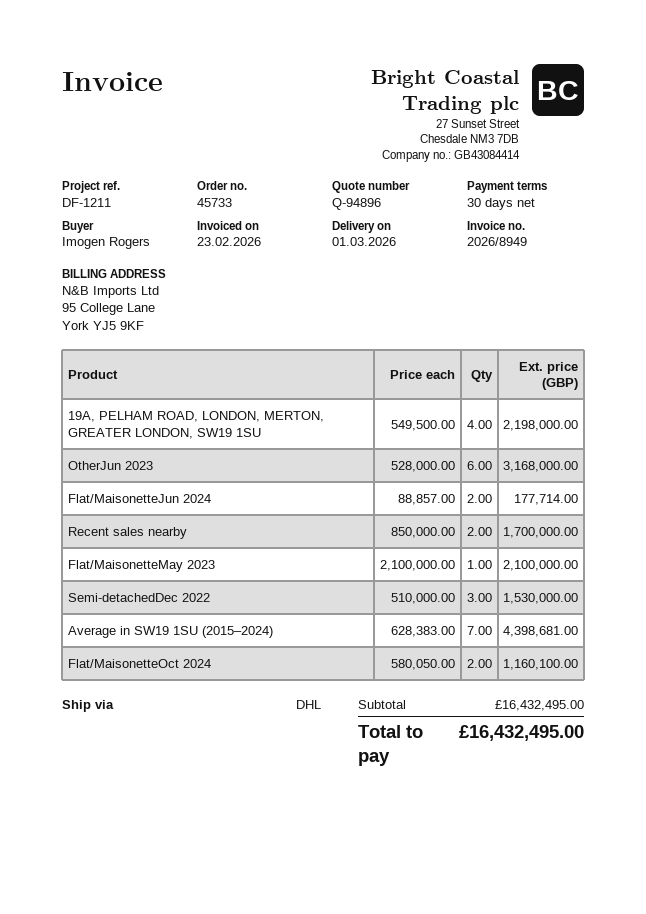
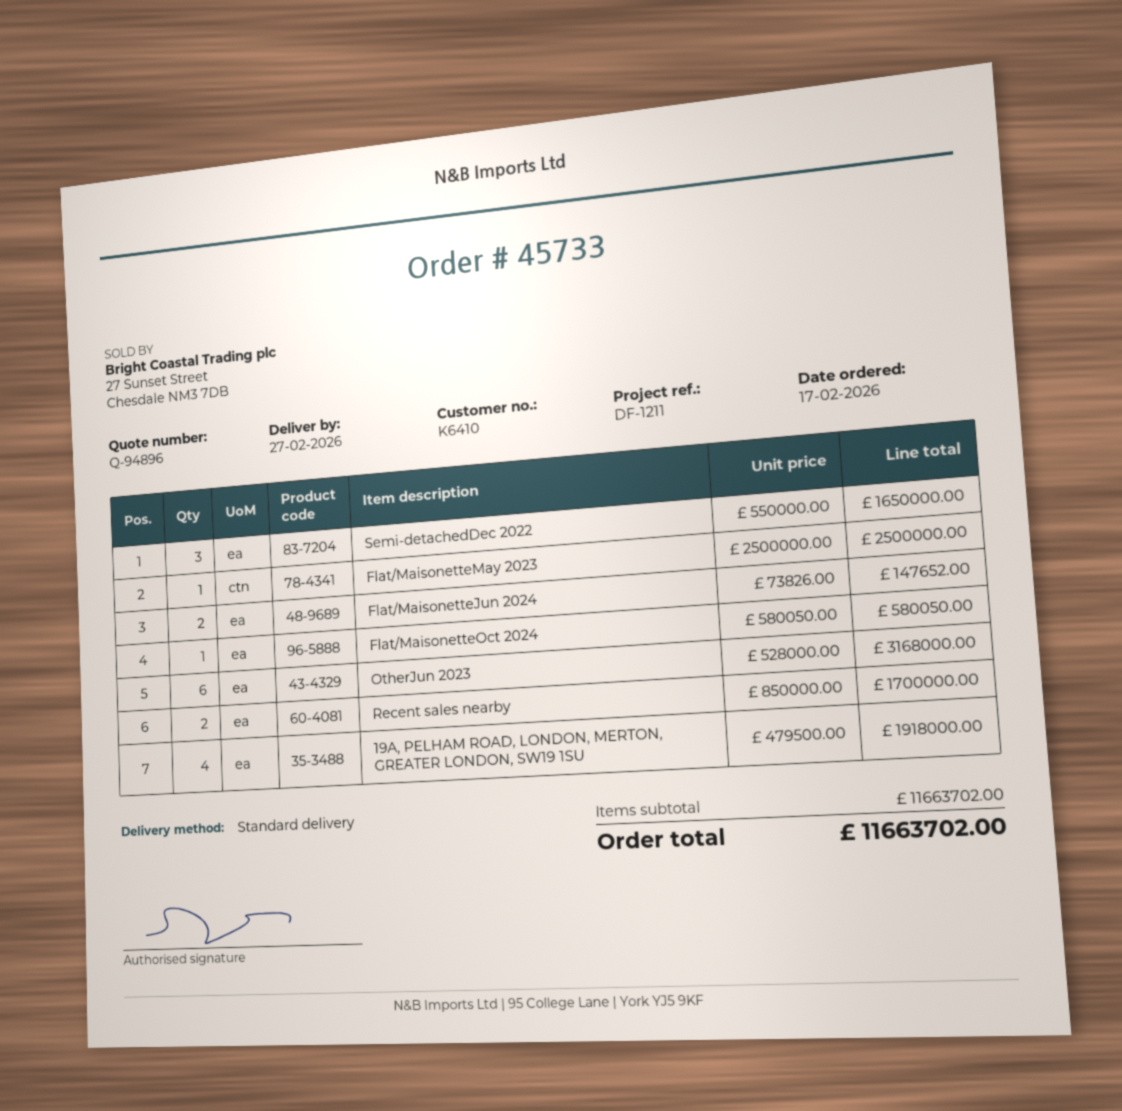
delivery date: 2026-03-01 -> 2026-02-27
shipping method: DHL -> standard
19A, PELHAM ROAD, LONDON, MERTON, GREATER LONDON, SW19 1SU: 4 x 549500.00 = 2198000.00 -> 4 x 479500.00 = 1918000.00
Flat/MaisonetteJun 2024: 2 x 88857.00 = 177714.00 -> 2 x 73826.00 = 147652.00
Flat/MaisonetteMay 2023: 1 x 2100000.00 = 2100000.00 -> 1 x 2500000.00 = 2500000.00
Semi-detachedDec 2022: 3 x 510000.00 = 1530000.00 -> 3 x 550000.00 = 1650000.00
Average in SW19 1SU (2015–2024): 7 x 628383.00 = 4398681.00 -> none
Flat/MaisonetteOct 2024: 2 x 580050.00 = 1160100.00 -> 1 x 580050.00 = 580050.00
subtotal: 16432495.00 -> 11663702.00
total: 16432495.00 -> 11663702.00

